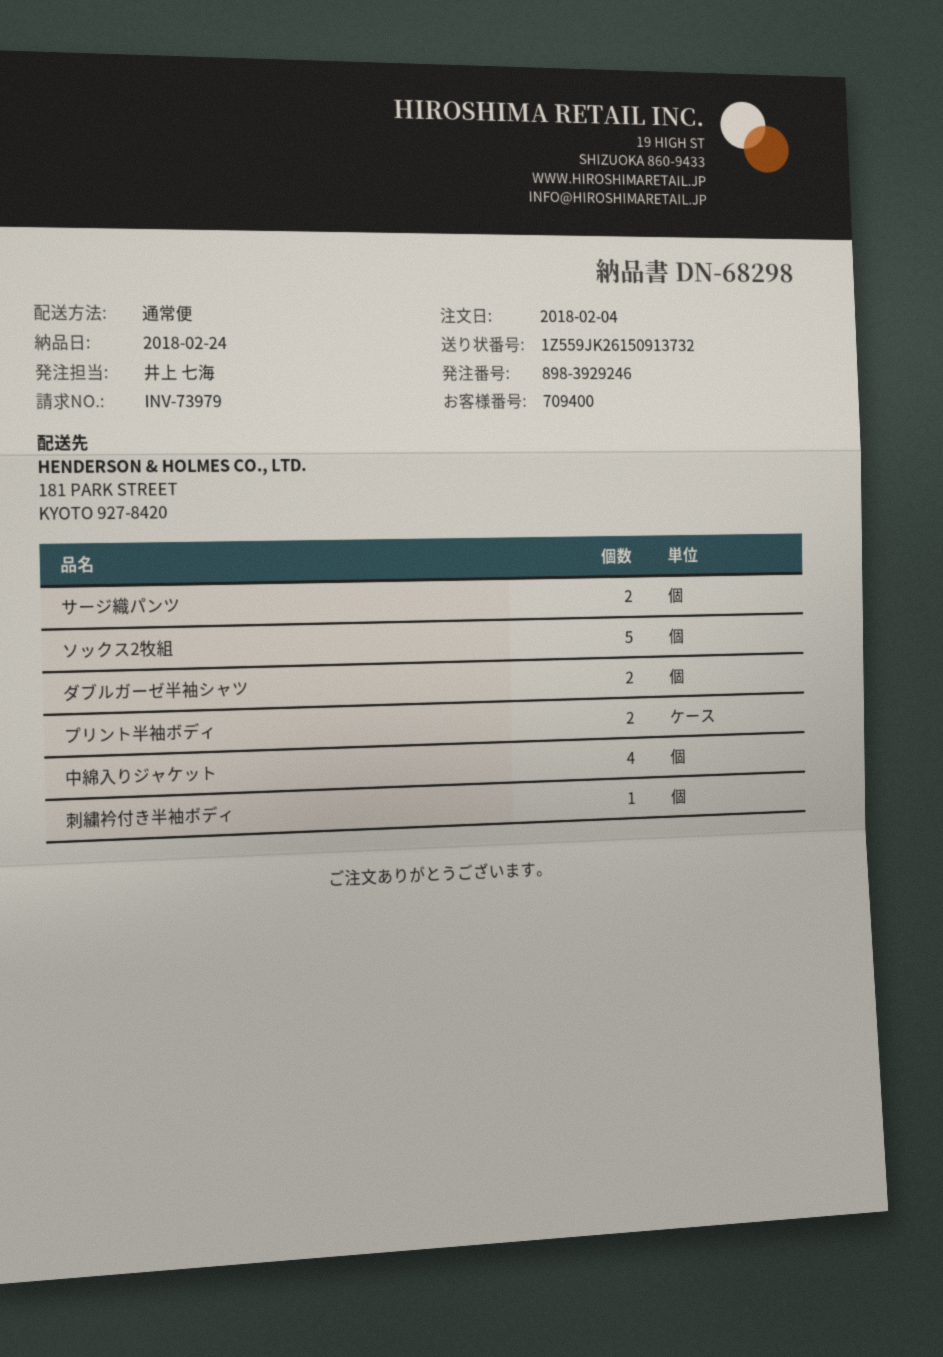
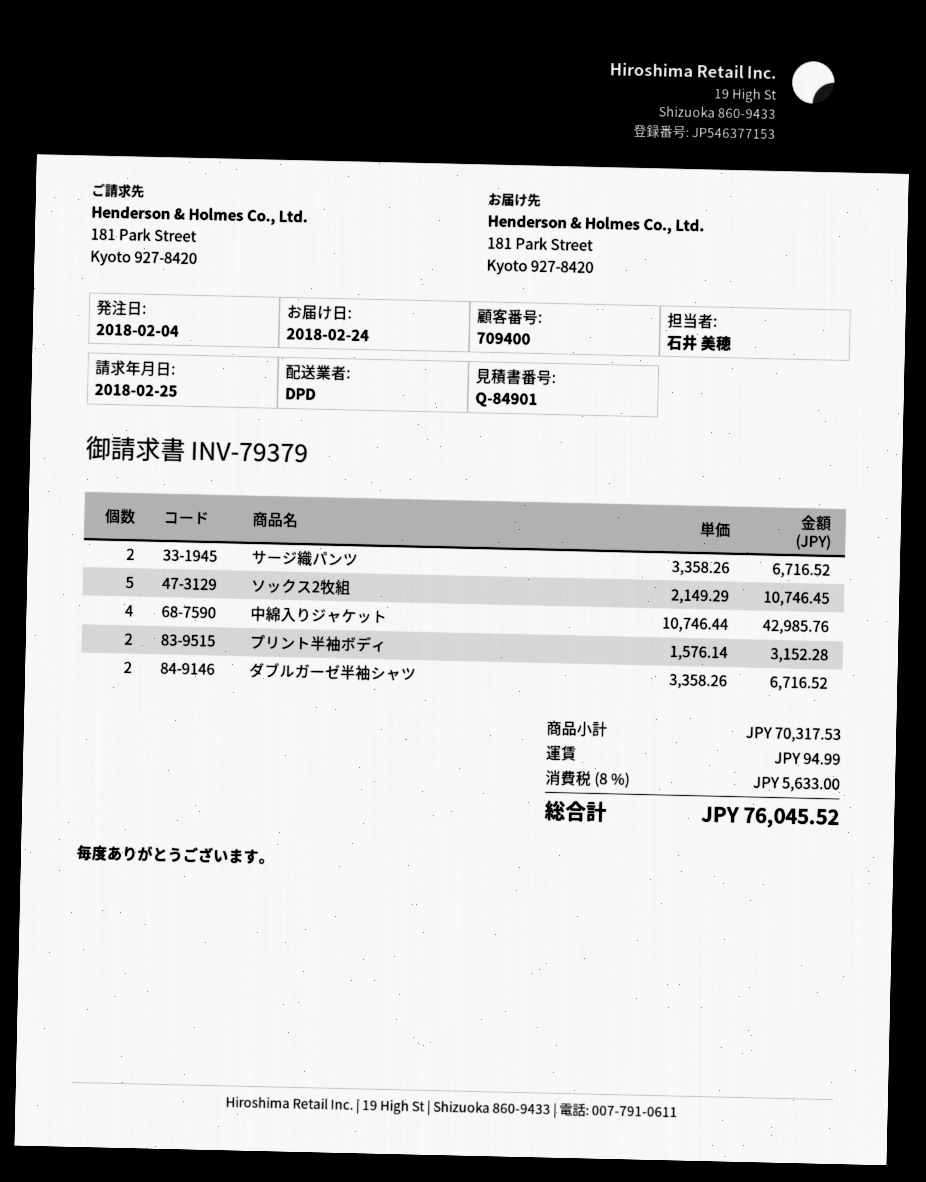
invoice number: INV-73979 -> INV-79379
shipping method: standard -> DPD
刺繍衿付き半袖ボディ: 1 -> none

